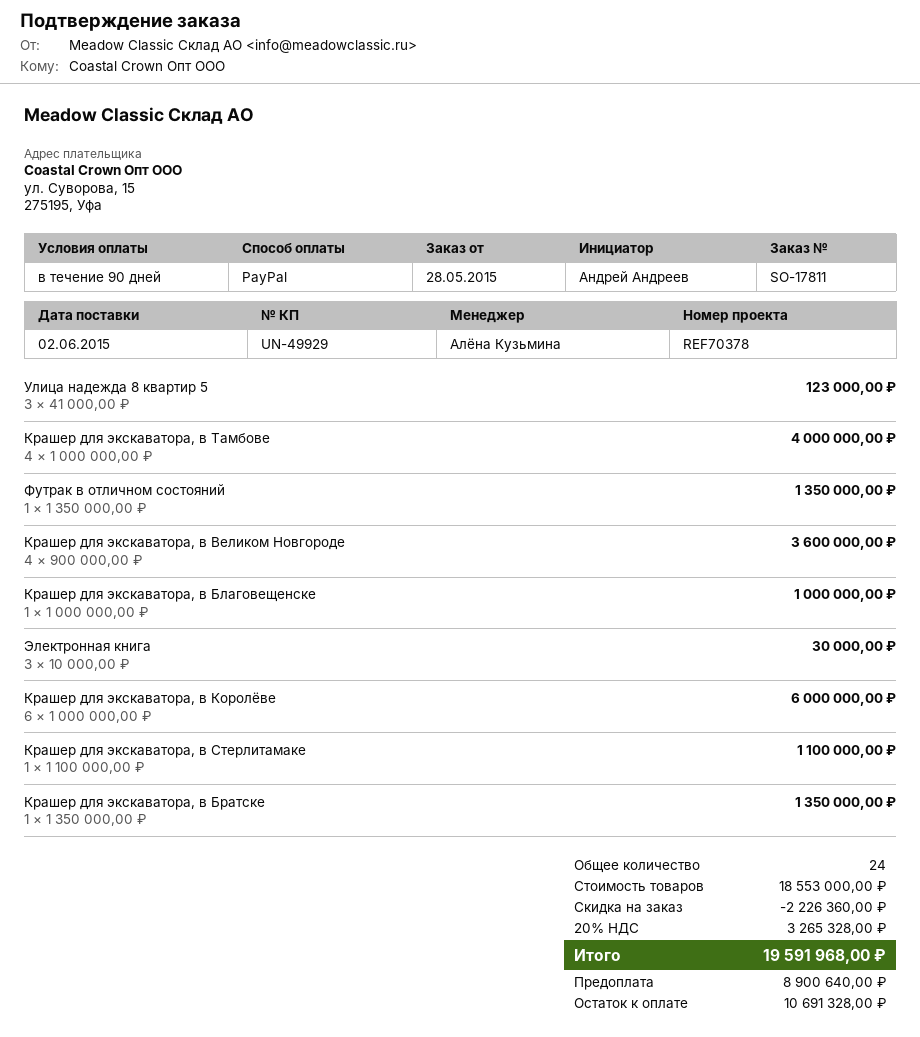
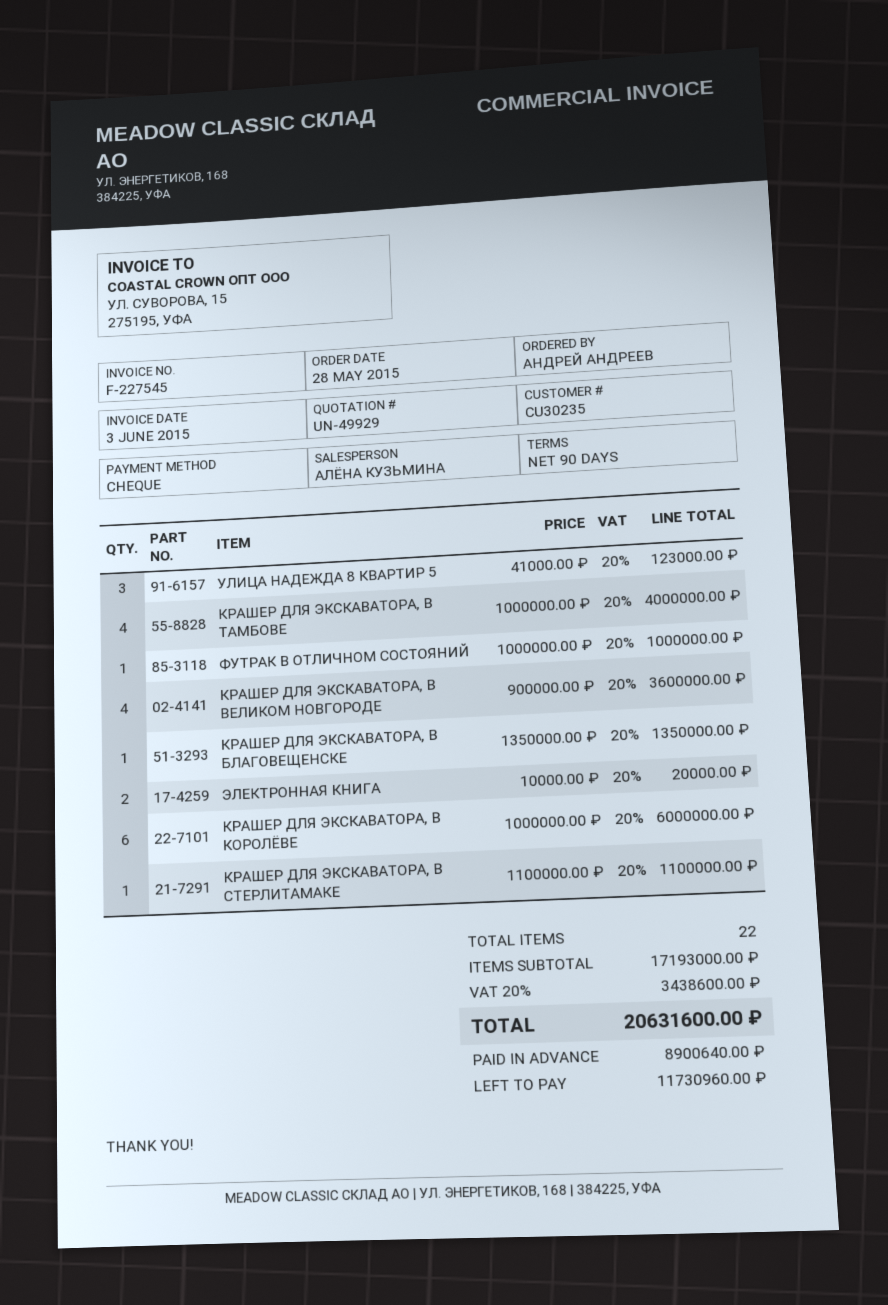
payment method: PayPal -> cheque
Футрак в отличном состояний: 1 x 1350000.00 = 1350000.00 -> 1 x 1000000.00 = 1000000.00
Крашер для экскаватора, в Благовещенске: 1 x 1000000.00 = 1000000.00 -> 1 x 1350000.00 = 1350000.00
Электронная книга: 3 x 10000.00 = 30000.00 -> 2 x 10000.00 = 20000.00
Крашер для экскаватора, в Братске: 1 x 1350000.00 = 1350000.00 -> none
total quantity: 24 -> 22
subtotal: 18553000.00 -> 17193000.00
discount: 2226360.00 -> none
tax: 20% = 3265328.00 -> 20% = 3438600.00
total: 19591968.00 -> 20631600.00
balance: 10691328.00 -> 11730960.00

